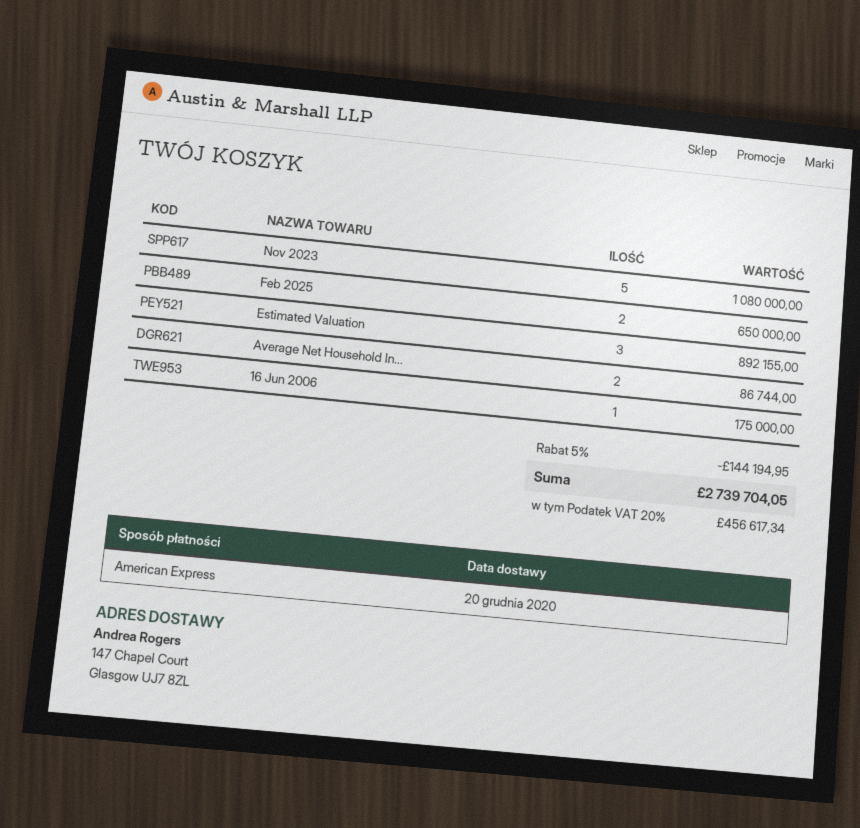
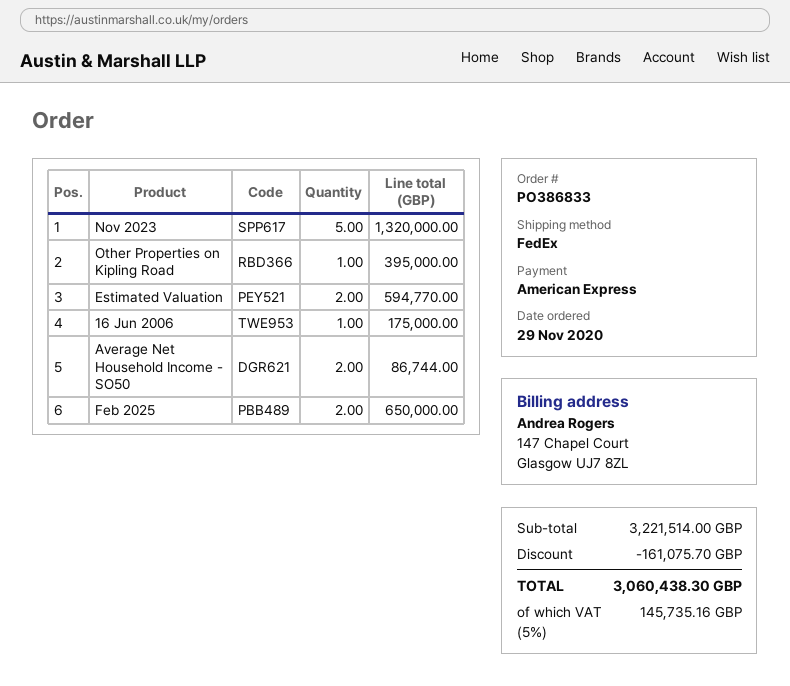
Nov 2023: 5 for 1080000.00 -> 5 for 1320000.00
Estimated Valuation: 3 for 892155.00 -> 2 for 594770.00
Other Properties on Kipling Road: none -> 1 for 395000.00
discount: 144194.95 -> 161075.70
tax: 20% = 456617.34 -> 5% = 145735.16
total: 2739704.05 -> 3060438.30

